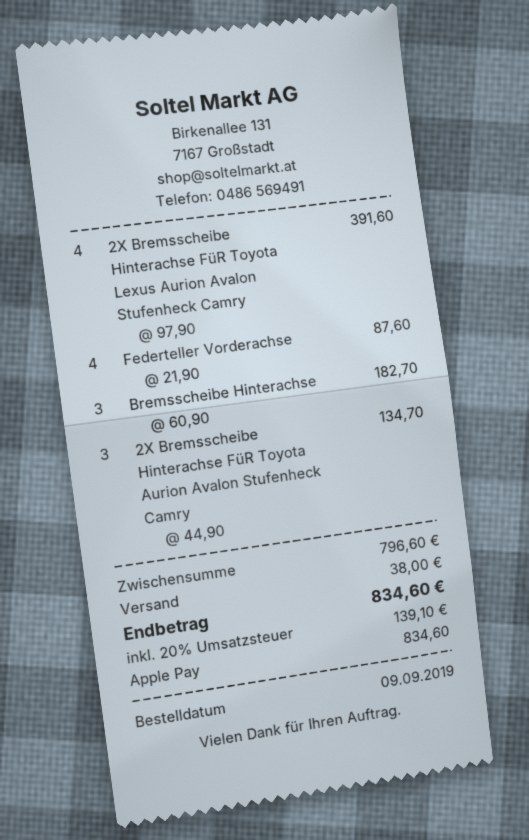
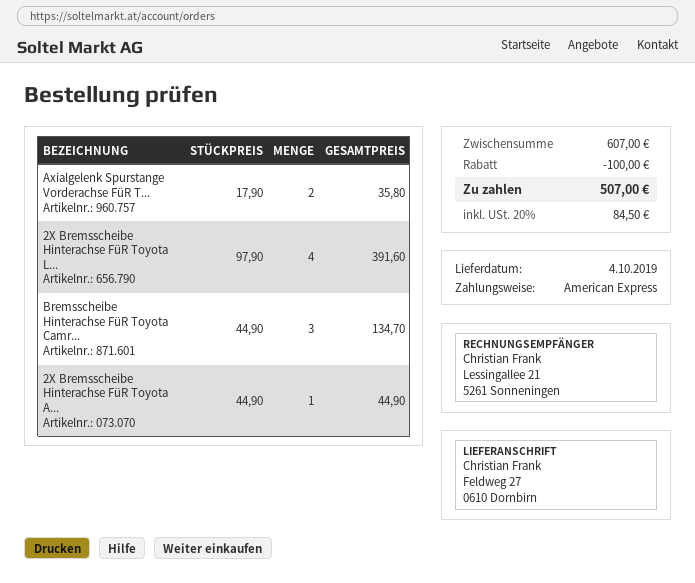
payment method: Apple Pay -> American Express
Federteller Vorderachse: 4 x 21.90 = 87.60 -> none
Bremsscheibe Hinterachse: 3 x 60.90 = 182.70 -> 3 x 44.90 = 134.70
2X Bremsscheibe Hinterachse FüR Toyota Aurion Avalon Stufenheck Camry: 3 x 44.90 = 134.70 -> 1 x 44.90 = 44.90
Axialgelenk Spurstange Vorderachse FüR T...: none -> 2 x 17.90 = 35.80
subtotal: 796.60 -> 607.00
discount: none -> 100.00
shipping: 38.00 -> none
tax: 20% = 139.10 -> 20% = 84.50
total: 834.60 -> 507.00

